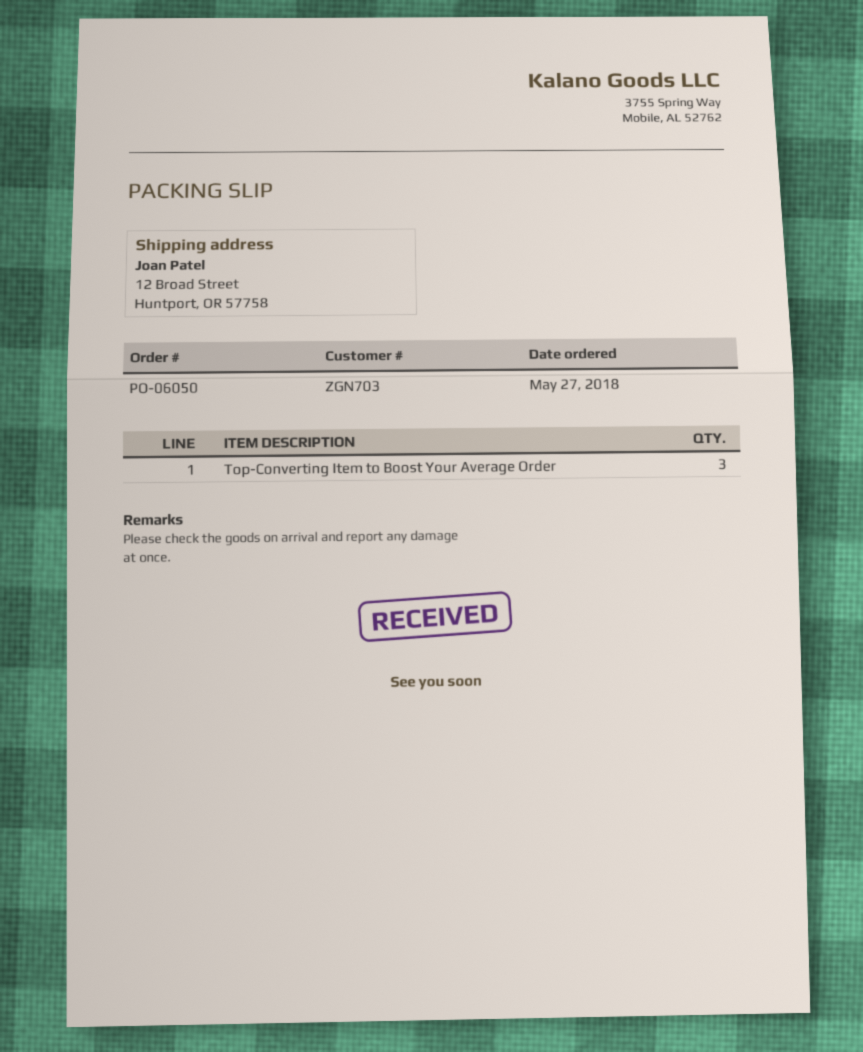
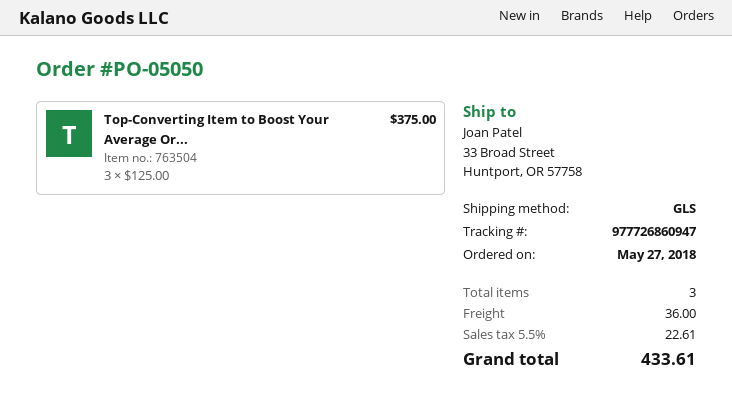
order number: PO-06050 -> PO-05050
ship to: 12 Broad Street, Huntport, OR 57758 -> 33 Broad Street, Huntport, OR 57758

